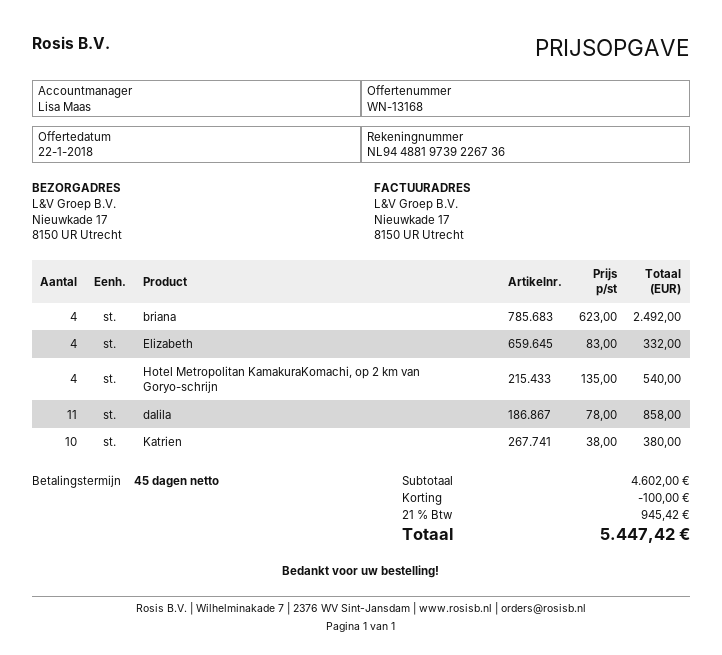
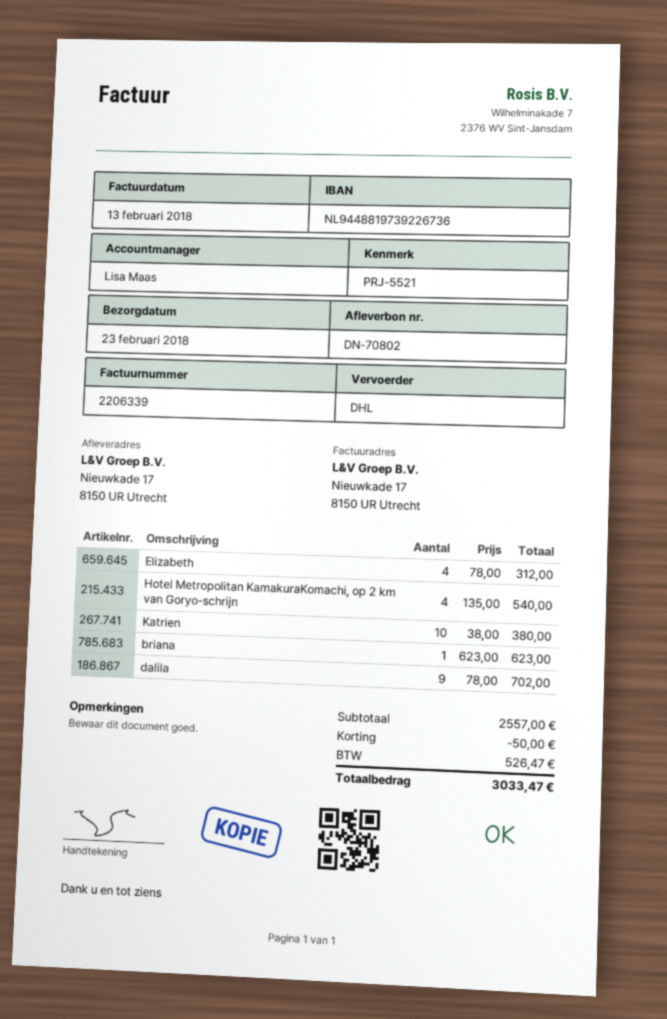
briana: 4 x 623.00 = 2492.00 -> 1 x 623.00 = 623.00
Elizabeth: 4 x 83.00 = 332.00 -> 4 x 78.00 = 312.00
dalila: 11 x 78.00 = 858.00 -> 9 x 78.00 = 702.00
subtotal: 4602.00 -> 2557.00
discount: 100.00 -> 50.00
tax: 945.42 -> 526.47
total: 5447.42 -> 3033.47

